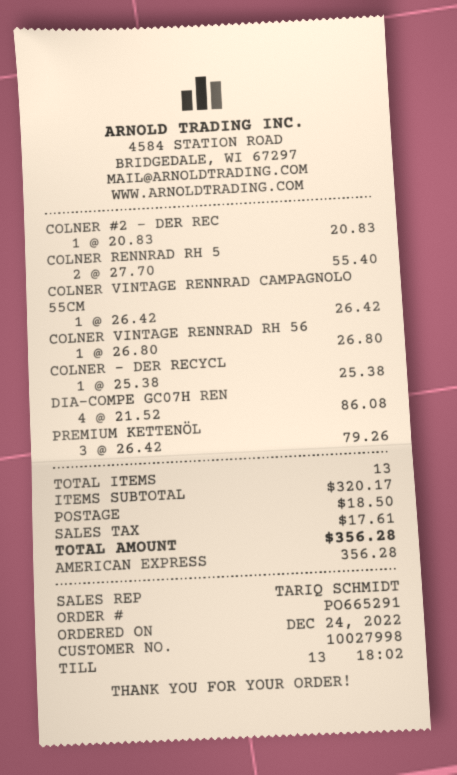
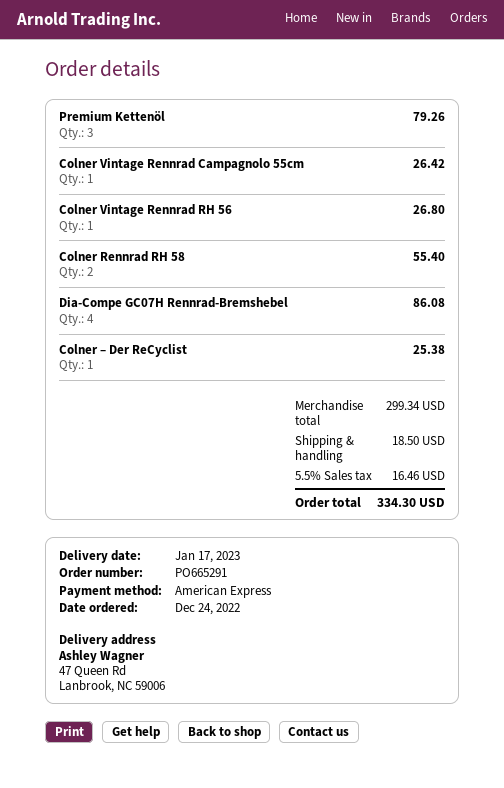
COLNER #2 – DER REC: 1 for 20.83 -> none
subtotal: 320.17 -> 299.34
tax: 17.61 -> 16.46
total: 356.28 -> 334.30

